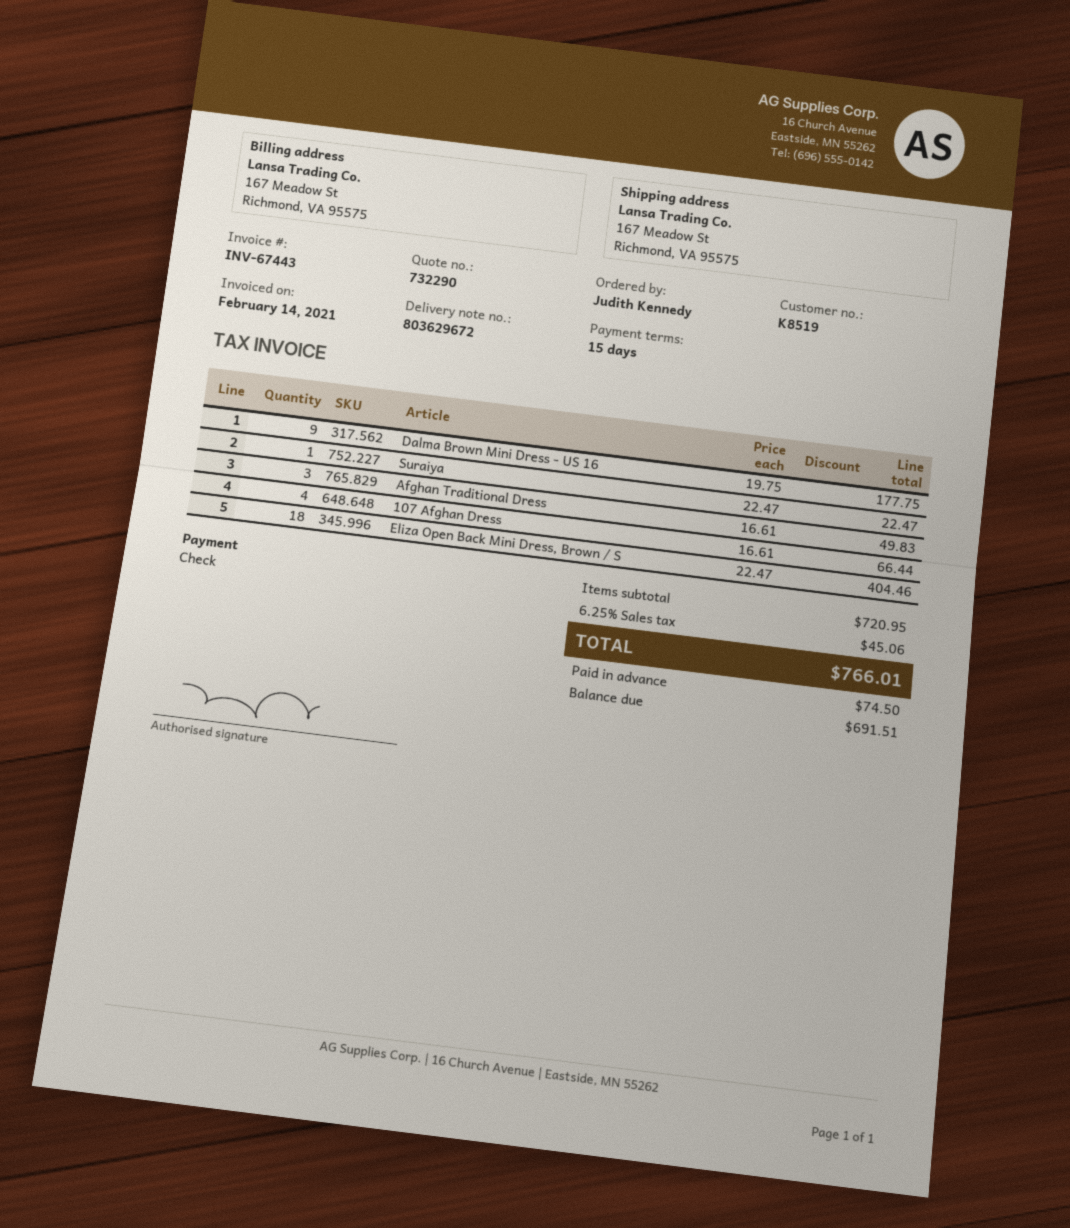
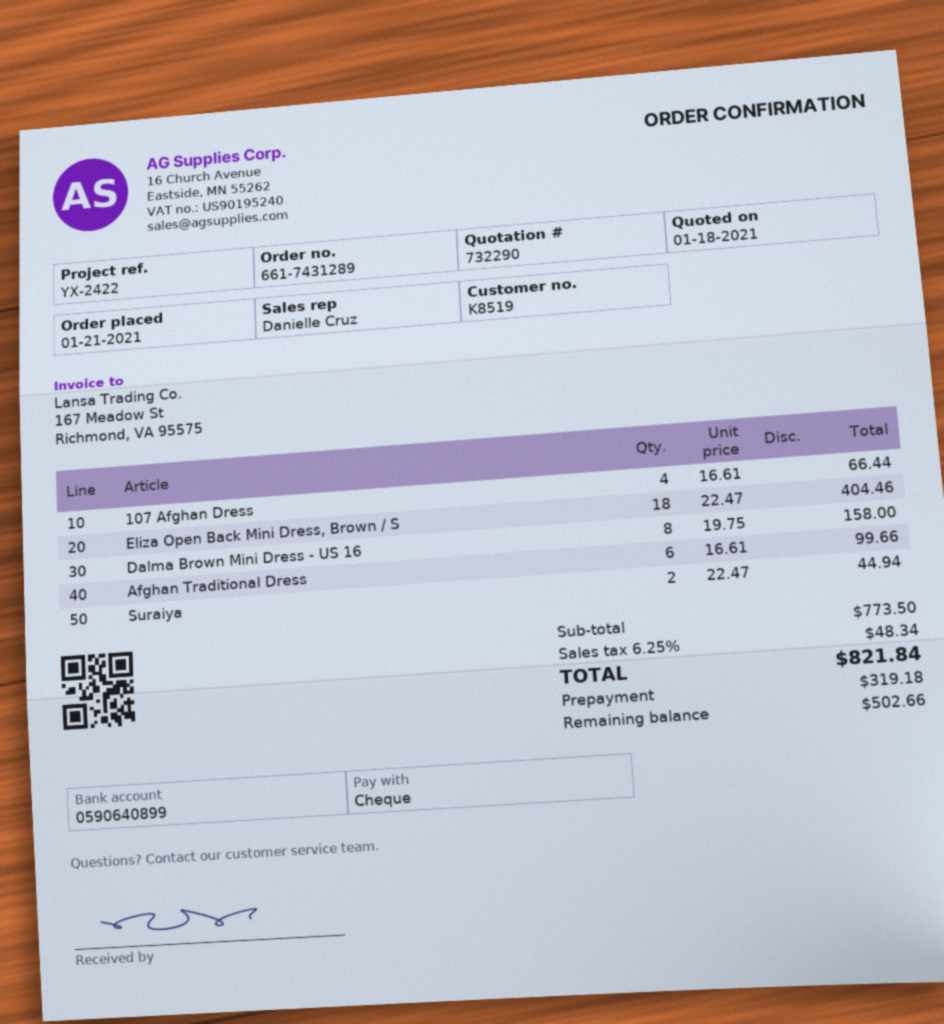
Dalma Brown Mini Dress - US 16: 9 x 19.75 = 177.75 -> 8 x 19.75 = 158.00
Suraiya: 1 x 22.47 = 22.47 -> 2 x 22.47 = 44.94
Afghan Traditional Dress: 3 x 16.61 = 49.83 -> 6 x 16.61 = 99.66
subtotal: 720.95 -> 773.50
tax: 6.25% = 45.06 -> 6.25% = 48.34
total: 766.01 -> 821.84
deposit: 74.50 -> 319.18
balance: 691.51 -> 502.66

